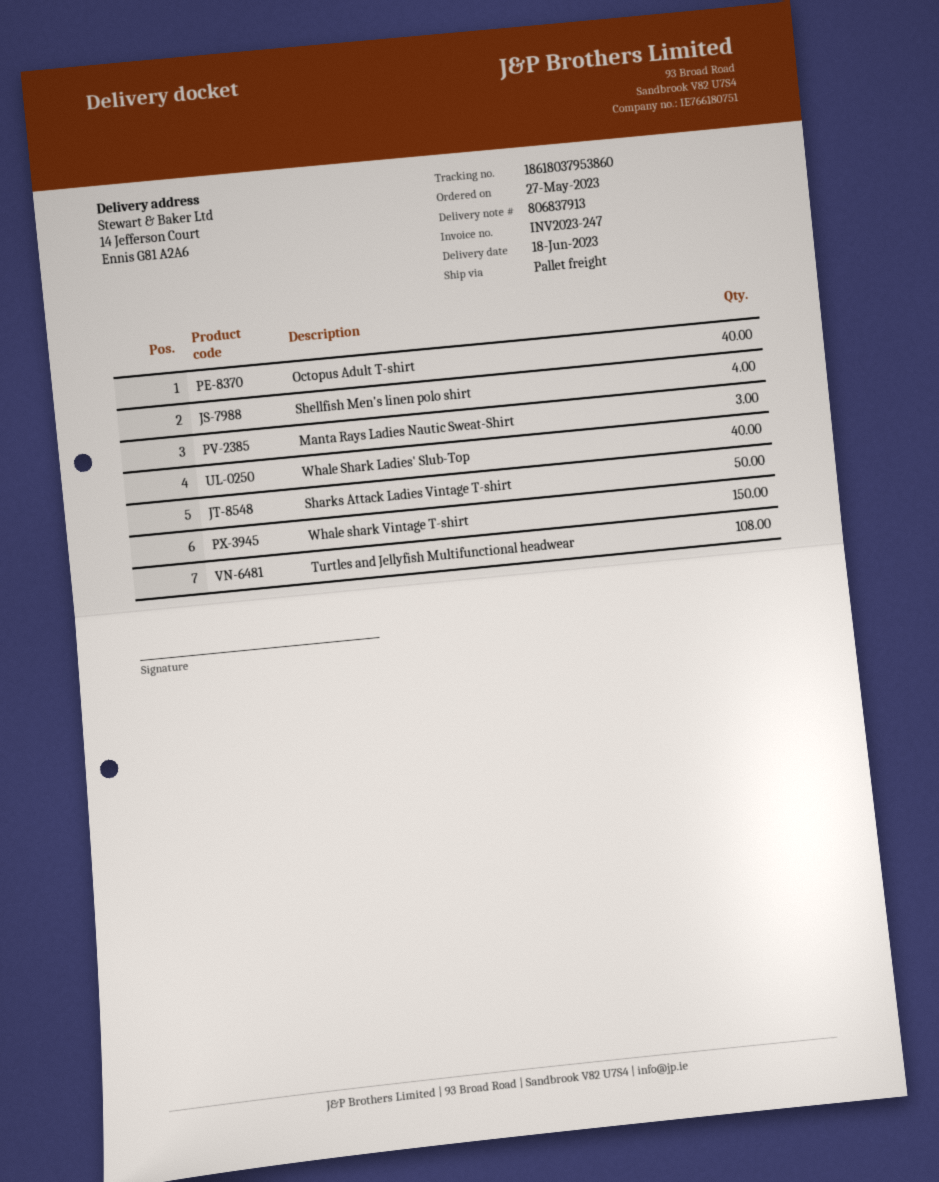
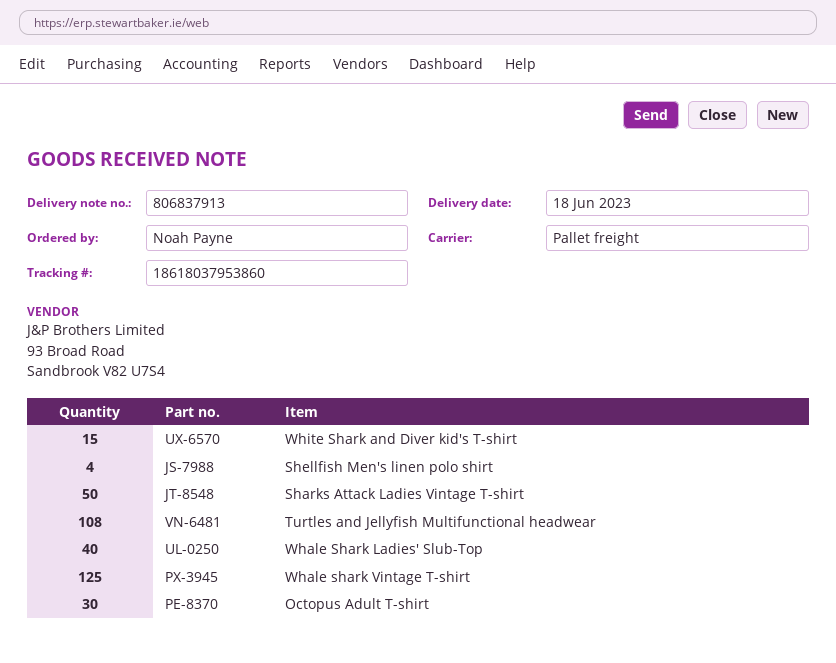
Octopus Adult T-shirt: 40 -> 30
Manta Rays Ladies Nautic Sweat-Shirt: 3 -> none
Whale shark Vintage T-shirt: 150 -> 125
White Shark and Diver kid's T-shirt: none -> 15

